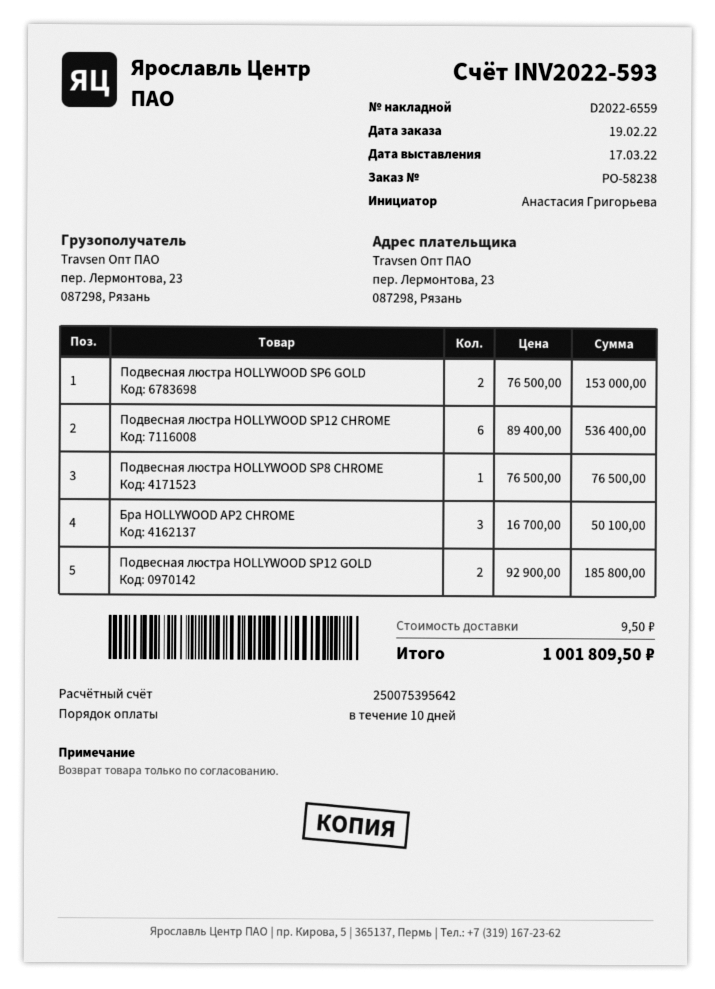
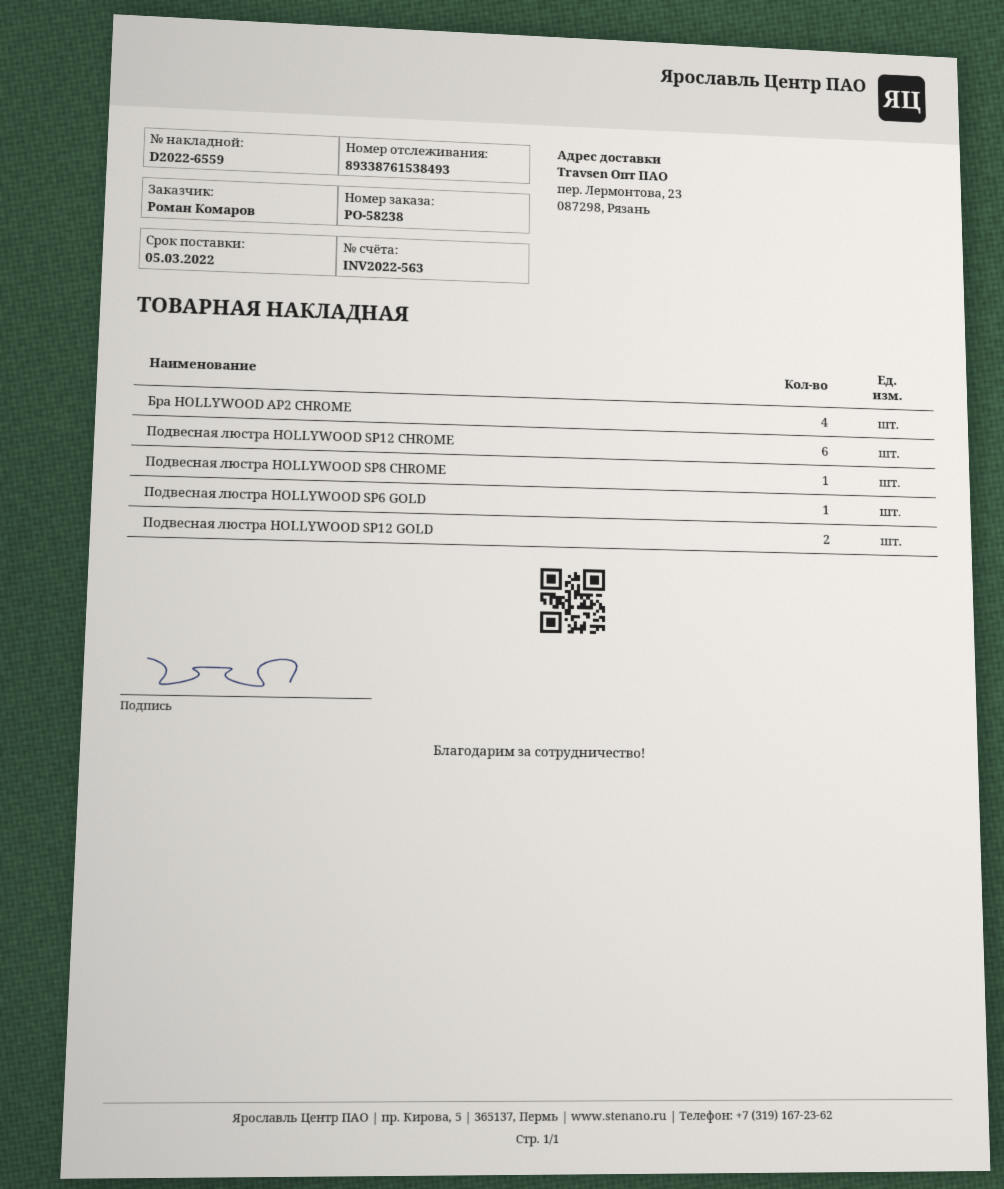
invoice number: INV2022-593 -> INV2022-563
ordered by: Анастасия Григорьева -> Роман Комаров
Подвесная люстра HOLLYWOOD SP6 GOLD: 2 -> 1
Бра HOLLYWOOD AP2 CHROME: 3 -> 4

